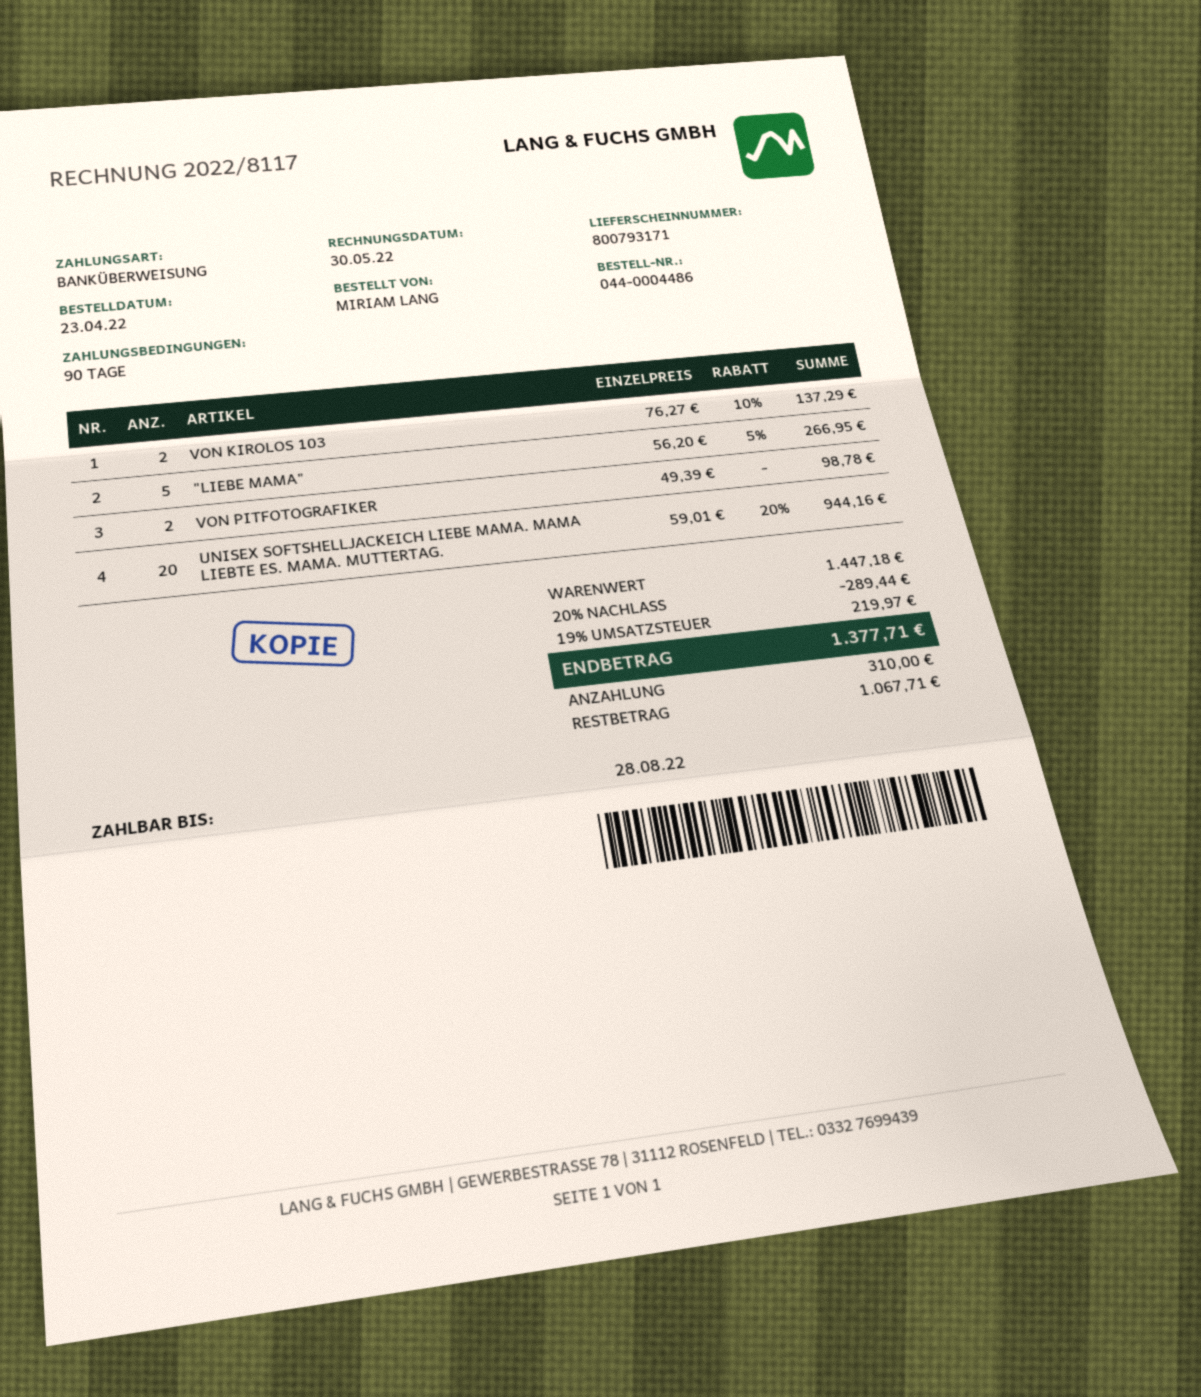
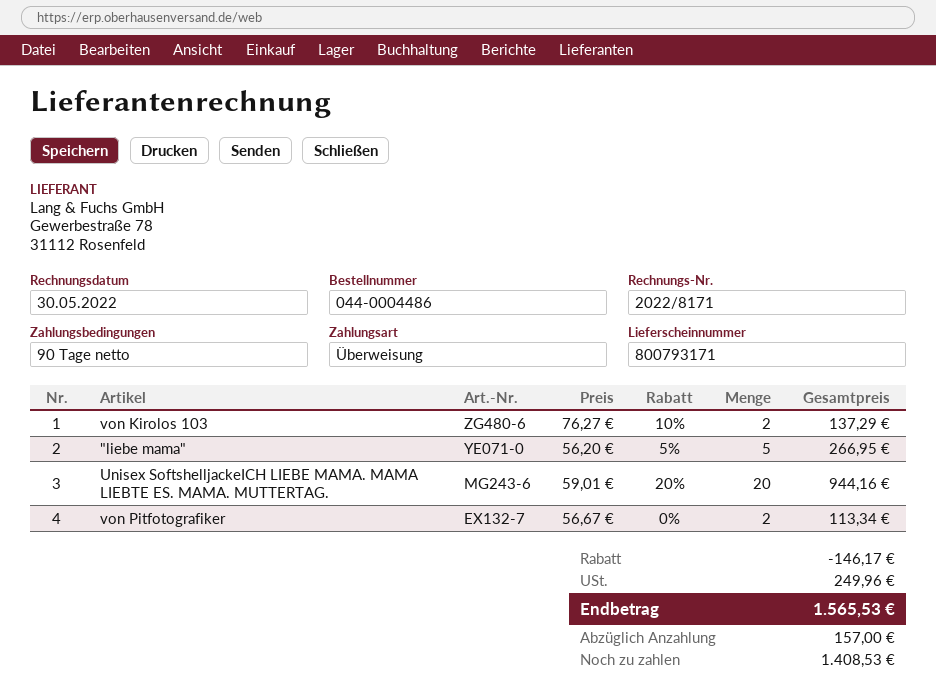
invoice number: 2022/8117 -> 2022/8171
VON PITFOTOGRAFIKER: 2 x 49.39 = 98.78 -> 2 x 56.67 = 113.34
discount: 289.44 -> 146.17
tax: 219.97 -> 249.96
total: 1377.71 -> 1565.53
deposit: 310.00 -> 157.00
balance: 1067.71 -> 1408.53

